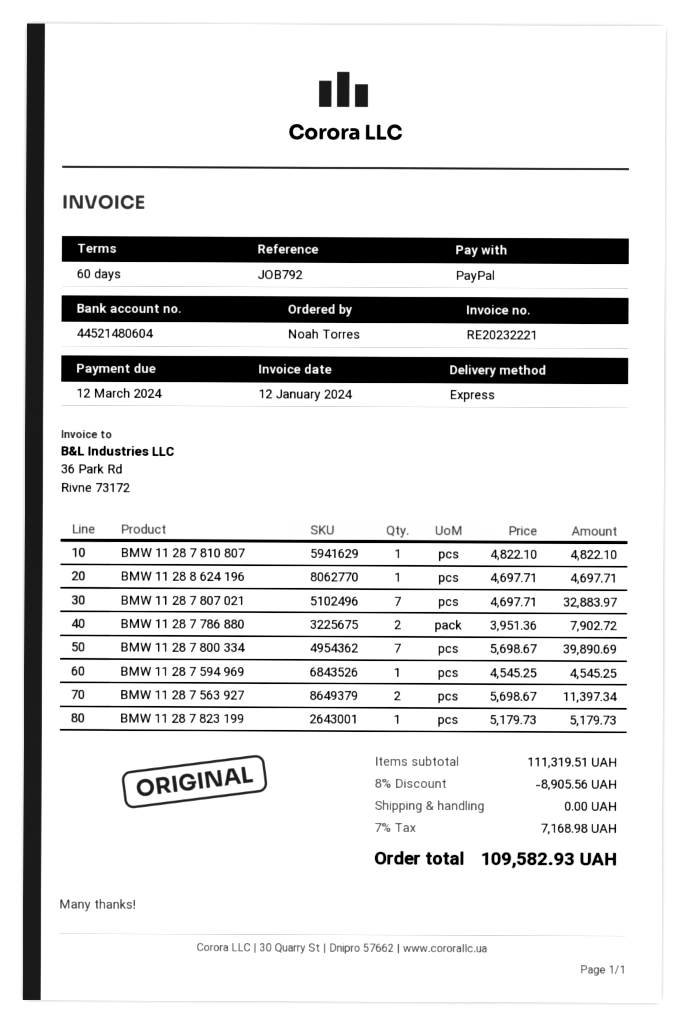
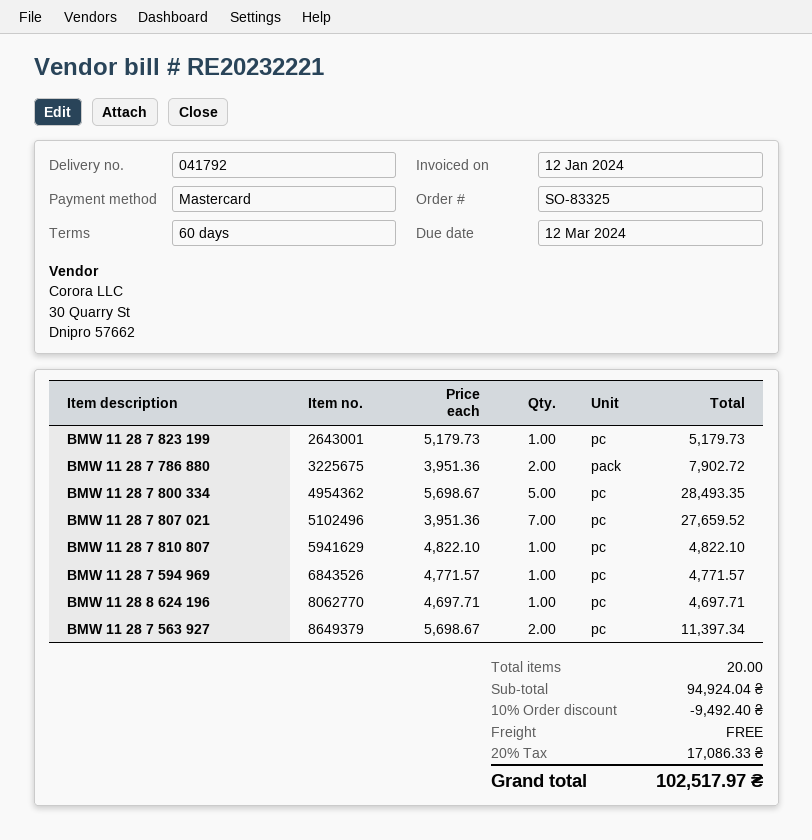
payment method: PayPal -> Mastercard
BMW 11 28 7 807 021: 7 x 4697.71 = 32883.97 -> 7 x 3951.36 = 27659.52
BMW 11 28 7 800 334: 7 x 5698.67 = 39890.69 -> 5 x 5698.67 = 28493.35
BMW 11 28 7 594 969: 1 x 4545.25 = 4545.25 -> 1 x 4771.57 = 4771.57
subtotal: 111319.51 -> 94924.04
discount: 8% = 8905.56 -> 10% = 9492.40
tax: 7% = 7168.98 -> 20% = 17086.33
total: 109582.93 -> 102517.97

